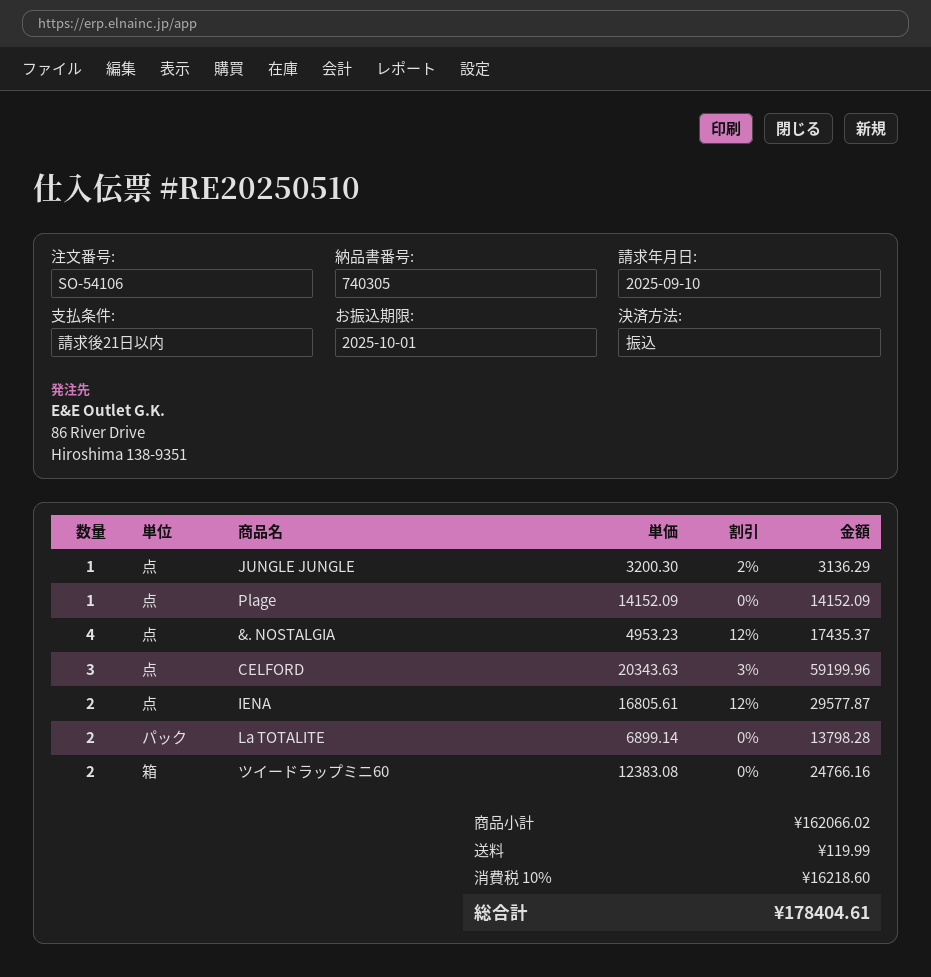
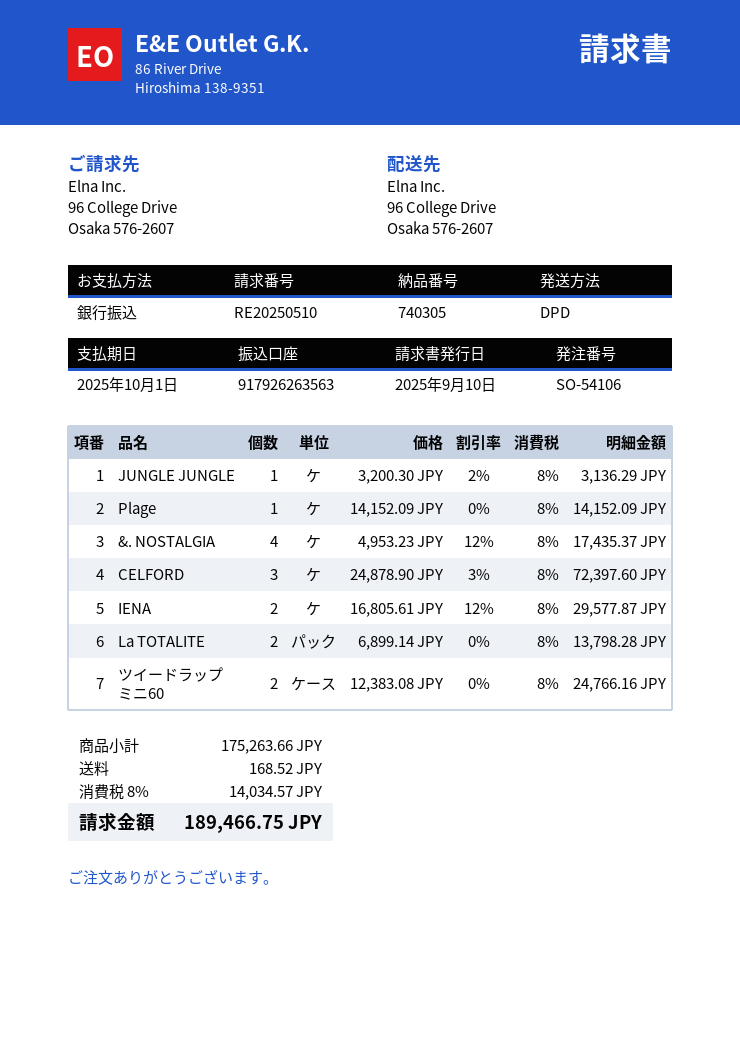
CELFORD: 3 x 20343.63 - 3% = 59199.96 -> 3 x 24878.90 - 3% = 72397.60
subtotal: 162066.02 -> 175263.66
shipping: 119.99 -> 168.52
tax: 10% = 16218.60 -> 8% = 14034.57
total: 178404.61 -> 189466.75

